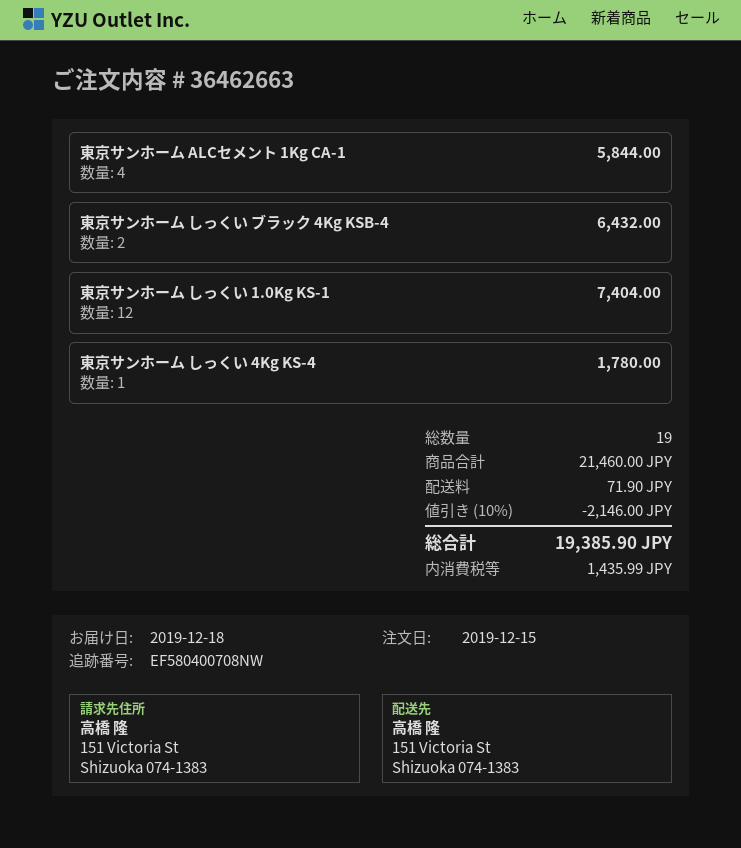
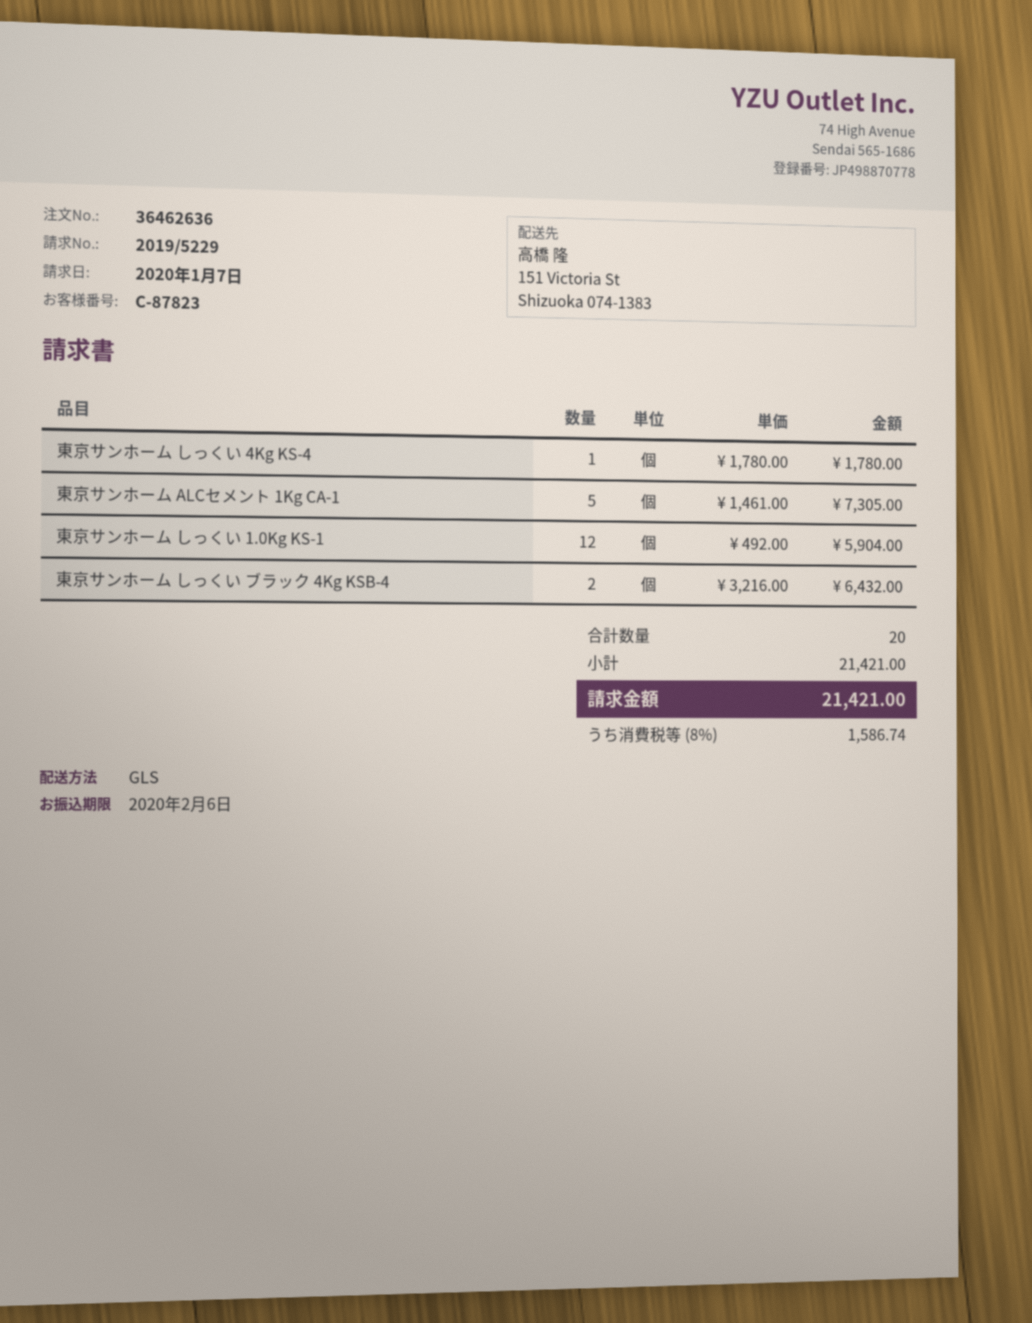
order number: 36462663 -> 36462636
東京サンホーム ALCセメント 1Kg CA-1: 4 for 5844.00 -> 5 for 7305.00
東京サンホーム しっくい 1.0Kg KS-1: 12 for 7404.00 -> 12 for 5904.00
total quantity: 19 -> 20
subtotal: 21460.00 -> 21421.00
discount: 10% = 2146.00 -> none
shipping: 71.90 -> none
tax: 1435.99 -> 1586.74
total: 19385.90 -> 21421.00

